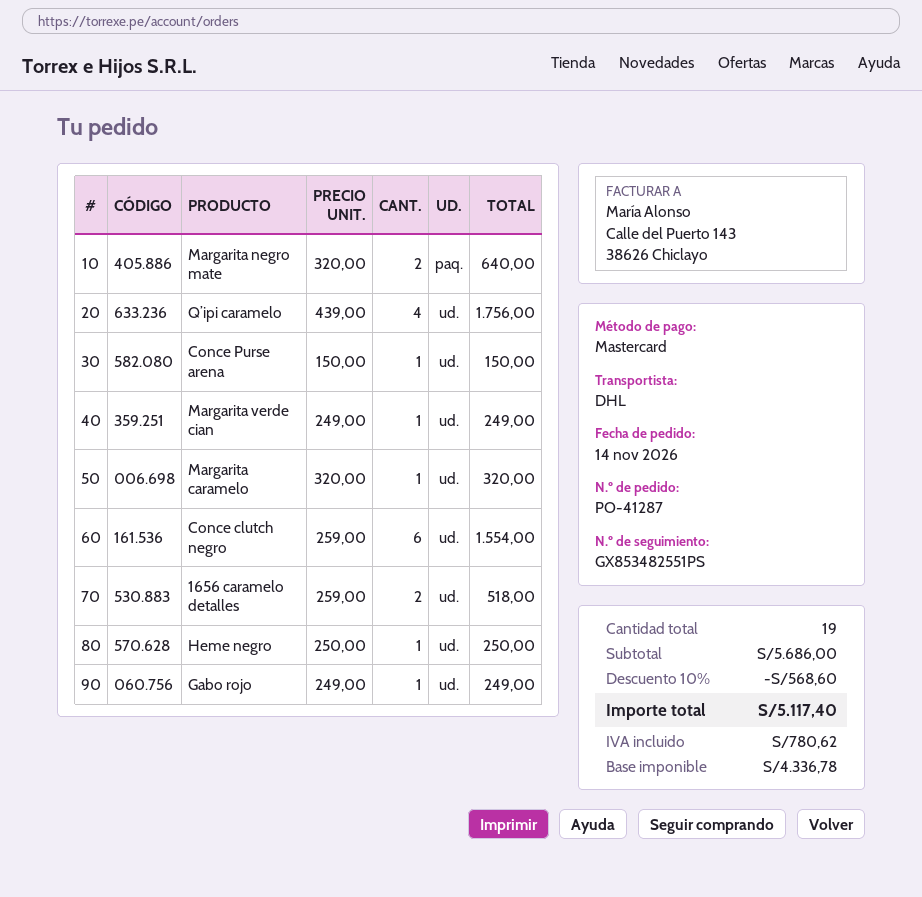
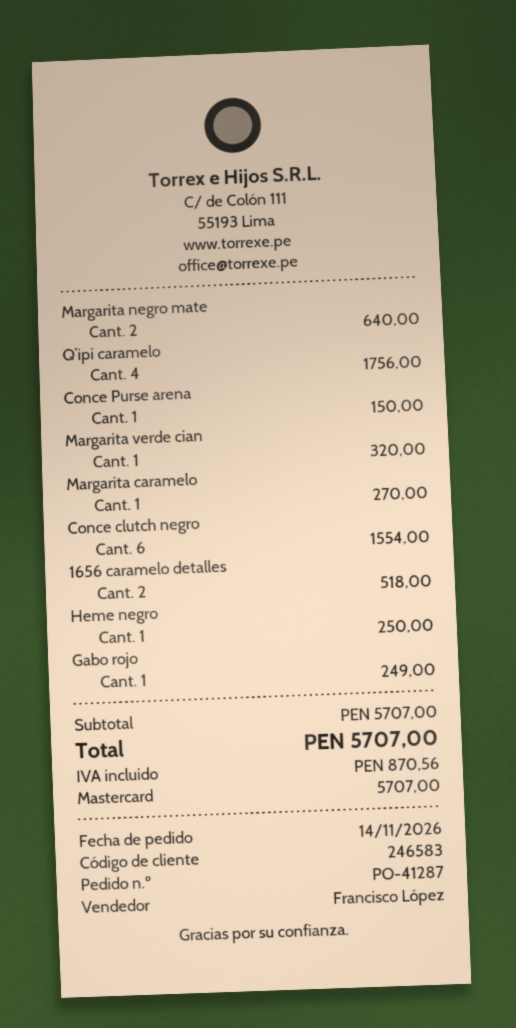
Margarita verde cian: 1 for 249.00 -> 1 for 320.00
Margarita caramelo: 1 for 320.00 -> 1 for 270.00
subtotal: 5686.00 -> 5707.00
discount: 10% = 568.60 -> none
tax: 780.62 -> 870.56
total: 5117.40 -> 5707.00

